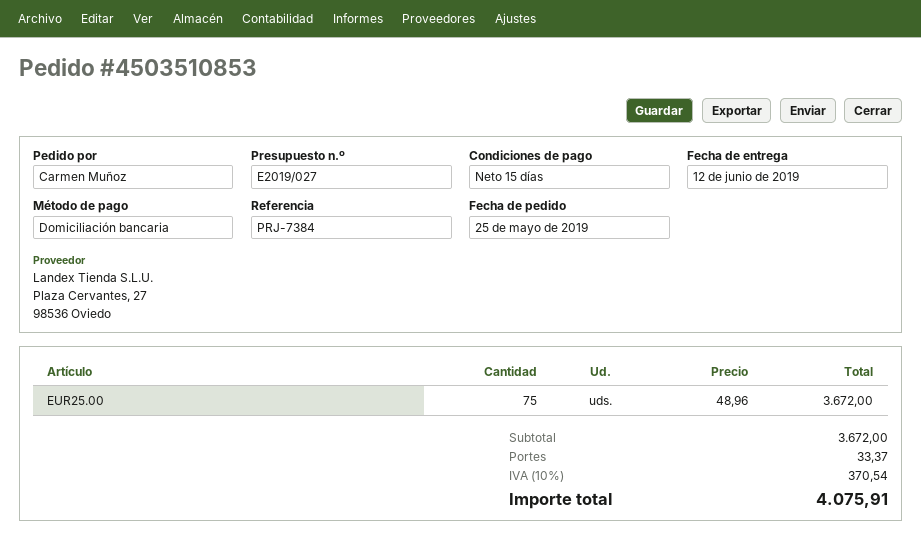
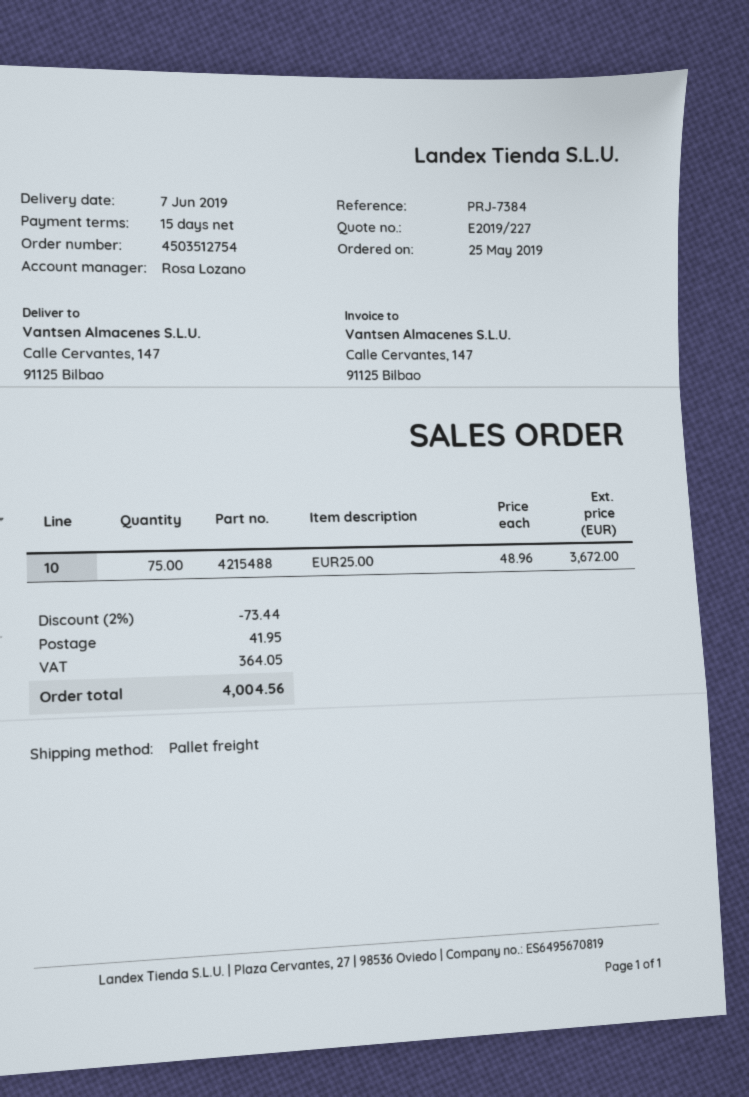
quote number: E2019/027 -> E2019/227
order number: 4503510853 -> 4503512754
delivery date: 2019-06-12 -> 2019-06-07
discount: none -> 2% = 73.44
shipping: 33.37 -> 41.95
tax: 370.54 -> 364.05
total: 4075.91 -> 4004.56

